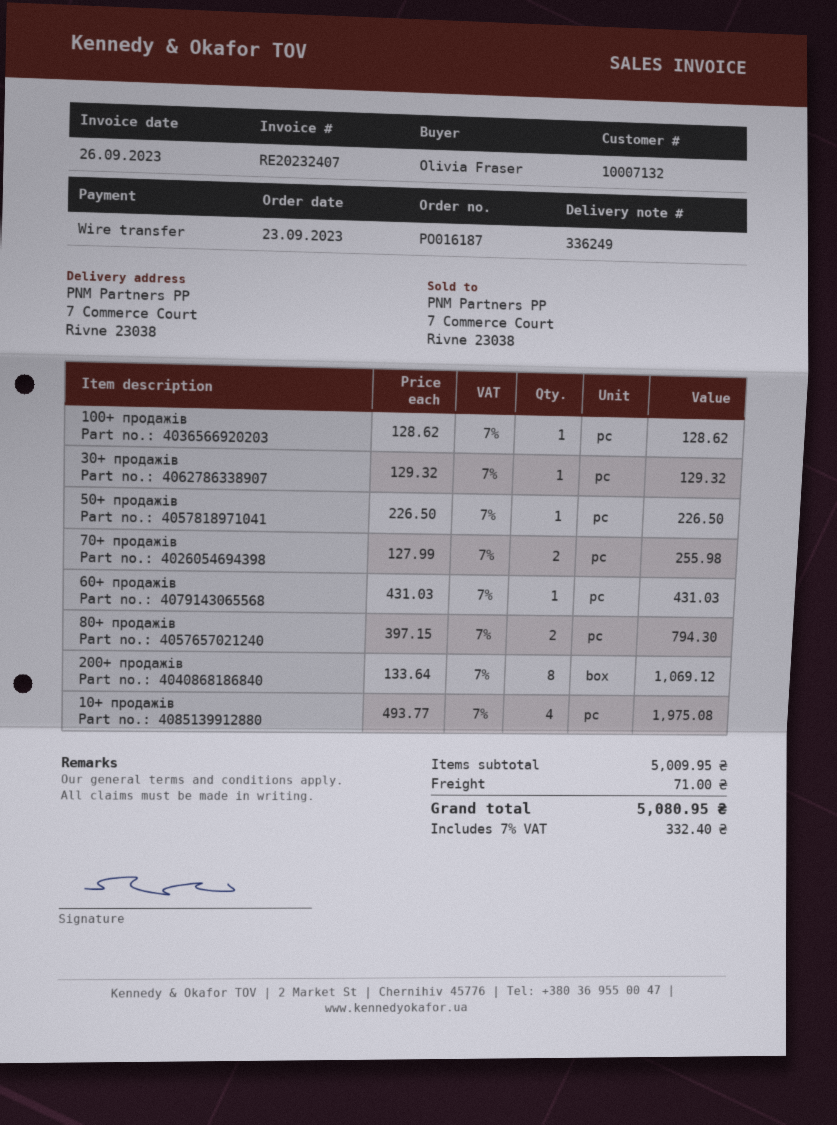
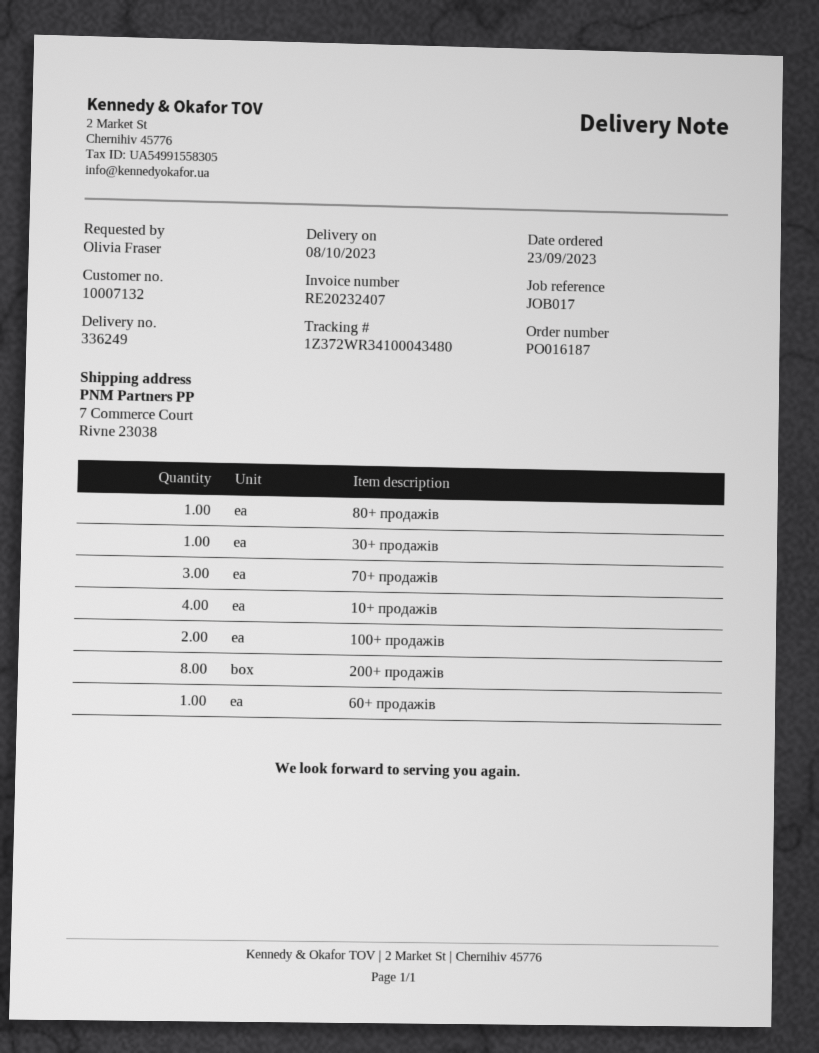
100+ продажів: 1 -> 2
50+ продажів: 1 -> none
70+ продажів: 2 -> 3
80+ продажів: 2 -> 1

